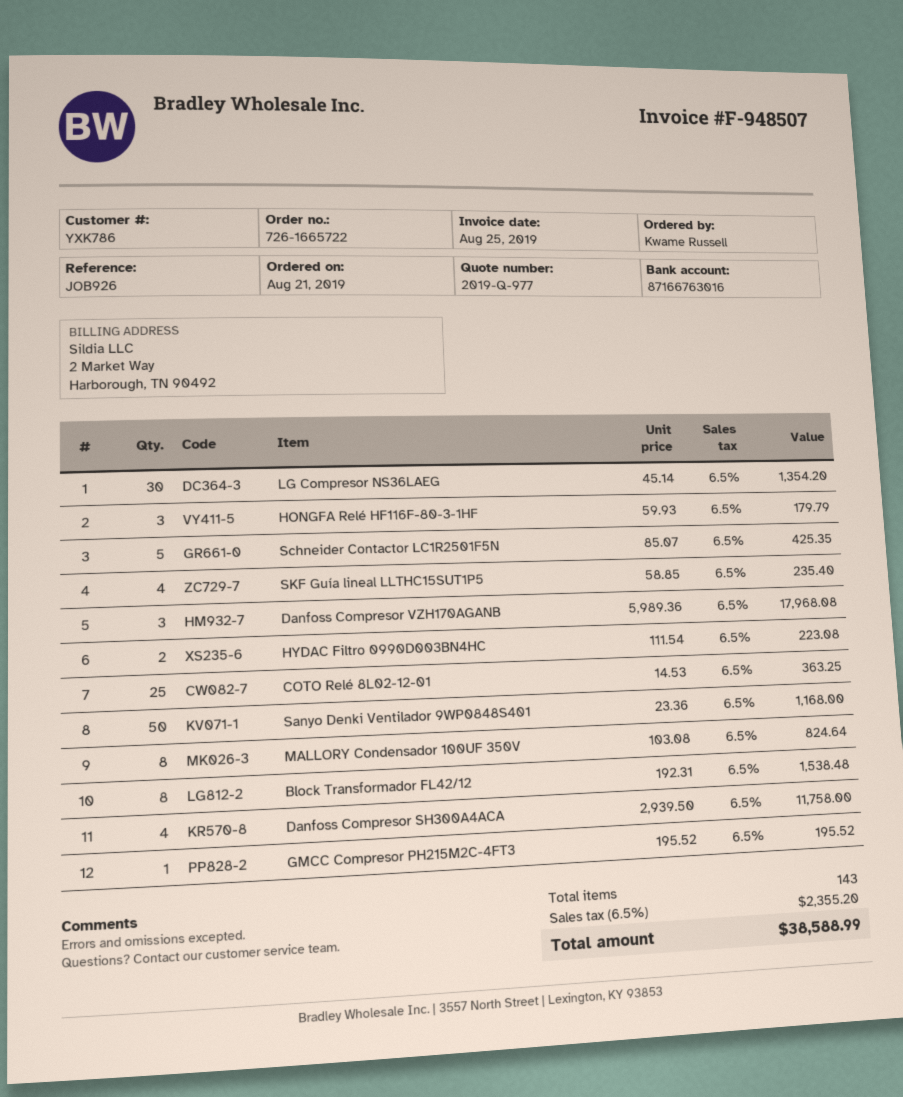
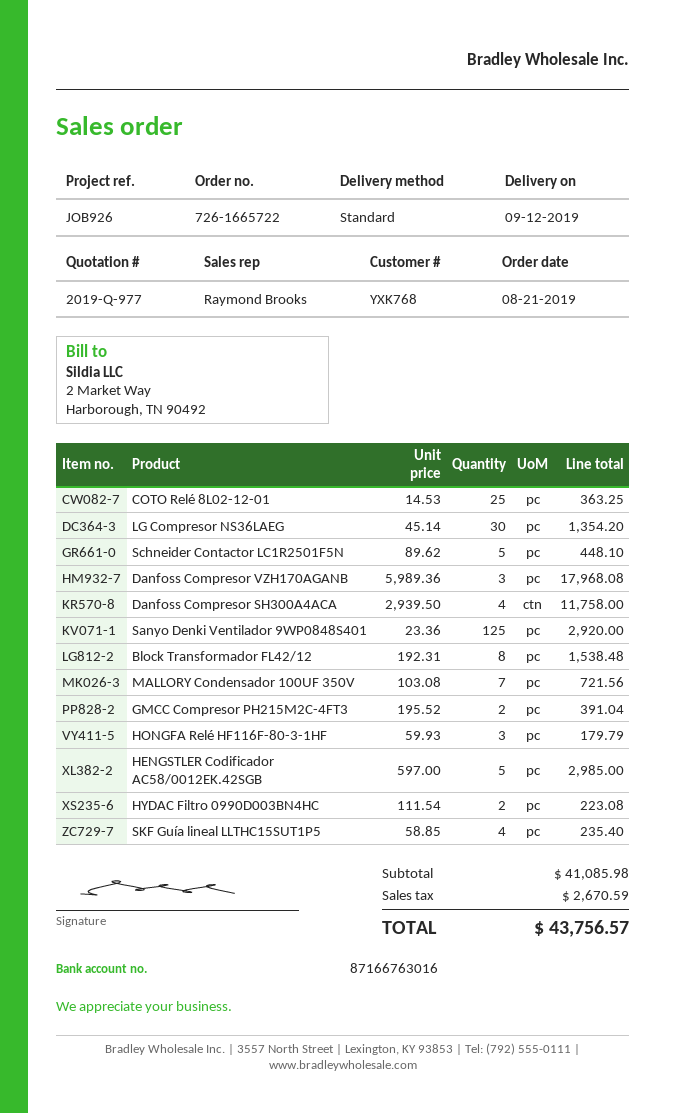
customer number: YXK786 -> YXK768
Schneider Contactor LC1R2501F5N: 5 x 85.07 = 425.35 -> 5 x 89.62 = 448.10
Sanyo Denki Ventilador 9WP0848S401: 50 x 23.36 = 1168.00 -> 125 x 23.36 = 2920.00
MALLORY Condensador 100UF 350V: 8 x 103.08 = 824.64 -> 7 x 103.08 = 721.56
GMCC Compresor PH215M2C-4FT3: 1 x 195.52 = 195.52 -> 2 x 195.52 = 391.04
HENGSTLER Codificador AC58/0012EK.42SGB: none -> 5 x 597.00 = 2985.00
tax: 2355.20 -> 2670.59
total: 38588.99 -> 43756.57

